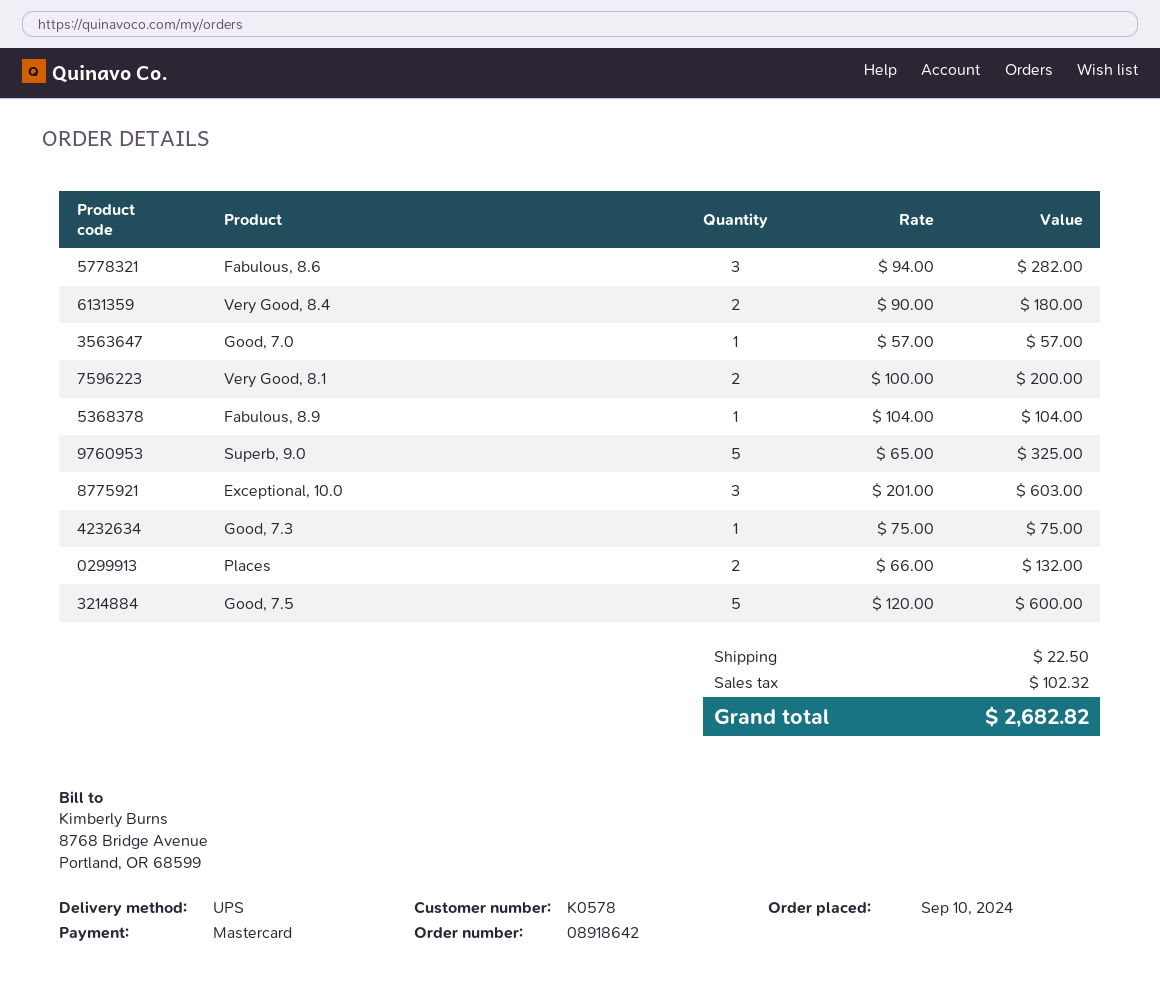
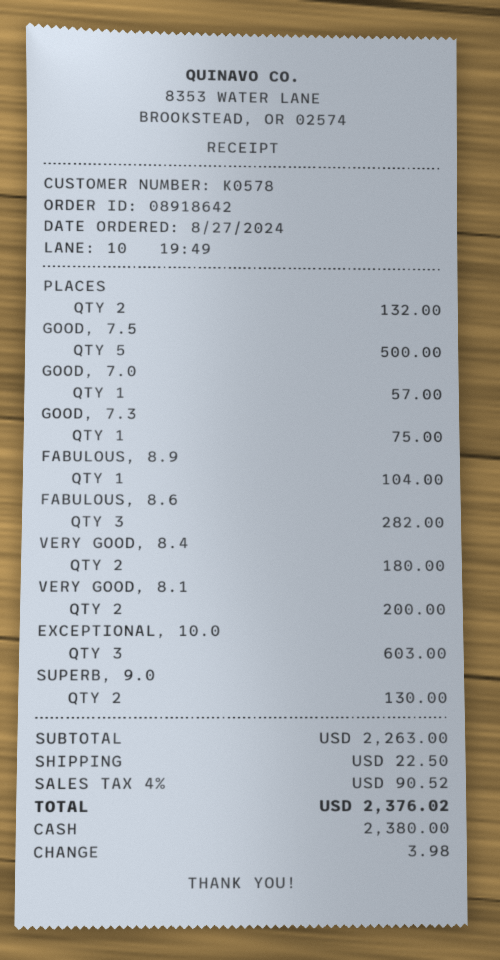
order date: 2024-09-10 -> 2024-08-27
payment method: Mastercard -> cash
Superb, 9.0: 5 for 325.00 -> 2 for 130.00
Good, 7.5: 5 for 600.00 -> 5 for 500.00
tax: 102.32 -> 90.52
total: 2682.82 -> 2376.02

